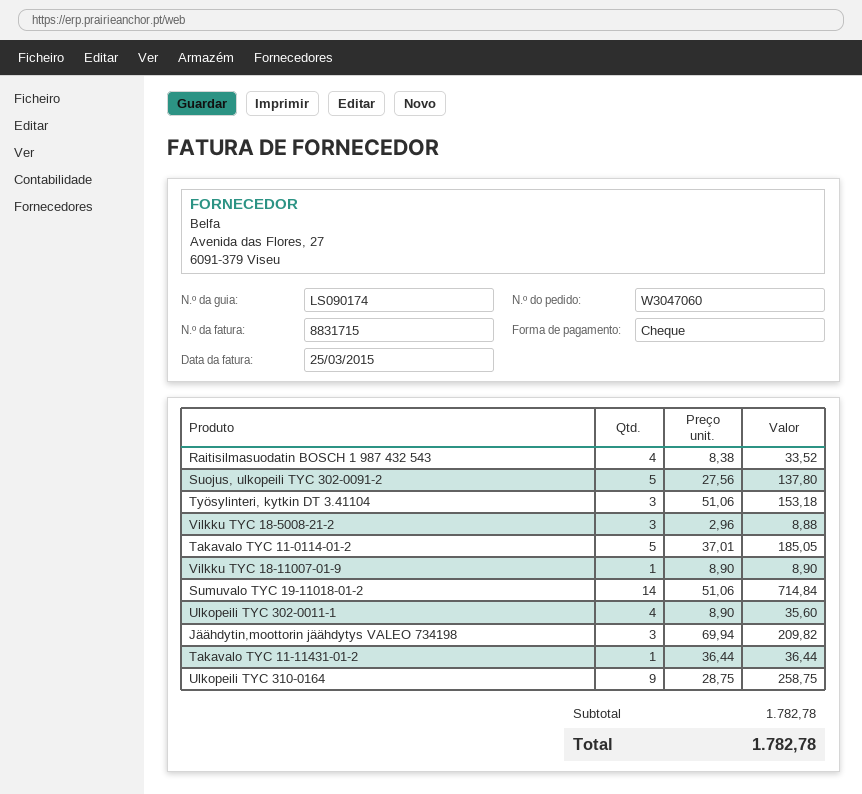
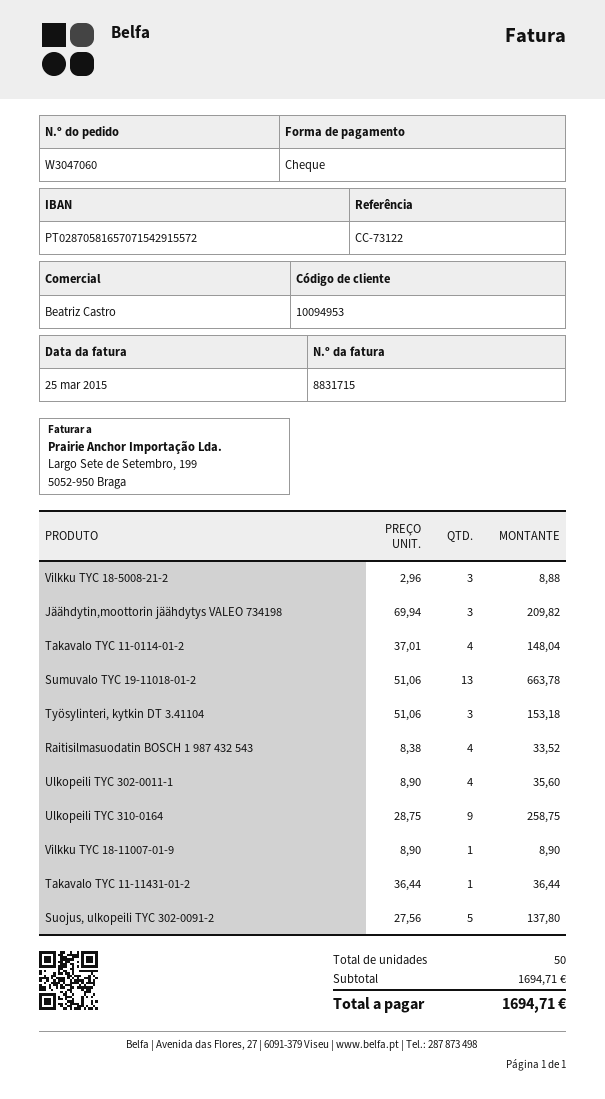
Takavalo TYC 11-0114-01-2: 5 x 37.01 = 185.05 -> 4 x 37.01 = 148.04
Sumuvalo TYC 19-11018-01-2: 14 x 51.06 = 714.84 -> 13 x 51.06 = 663.78
subtotal: 1782.78 -> 1694.71
total: 1782.78 -> 1694.71

